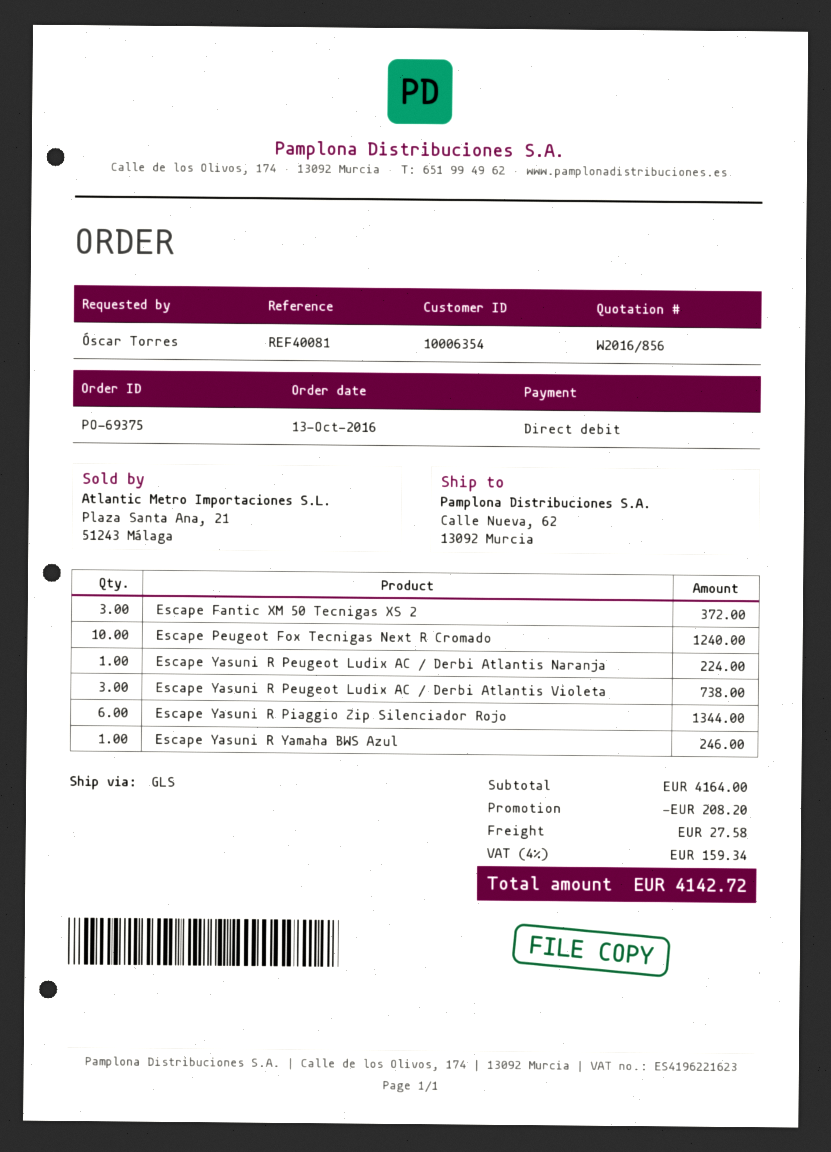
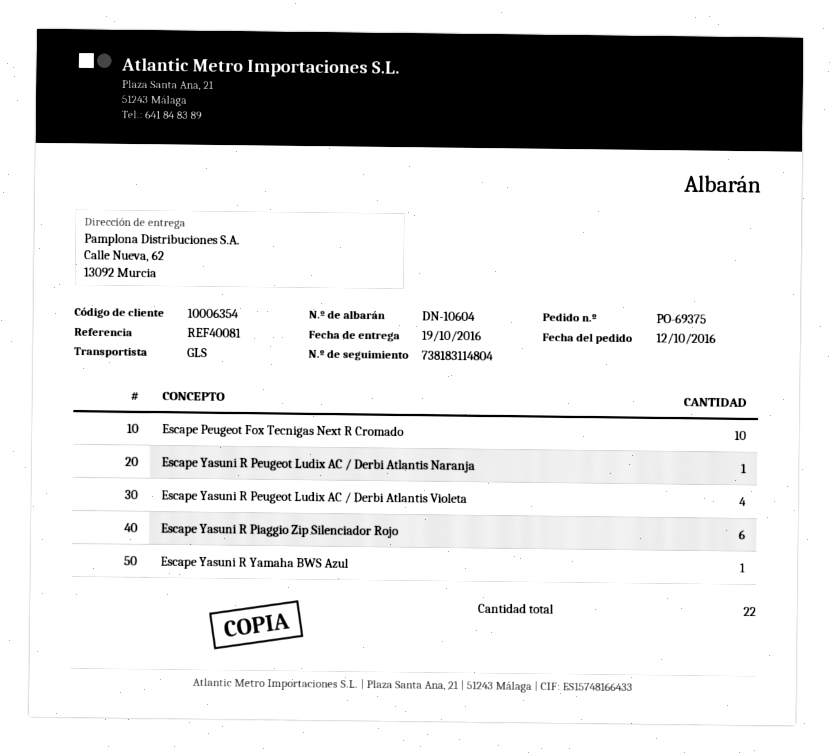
order date: 2016-10-13 -> 2016-10-12
Escape Fantic XM 50 Tecnigas XS 2: 3 -> none
Escape Yasuni R Peugeot Ludix AC / Derbi Atlantis Violeta: 3 -> 4

